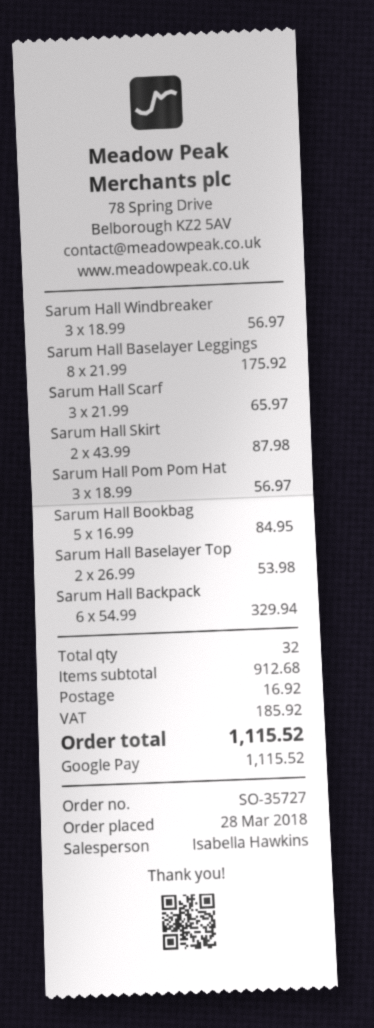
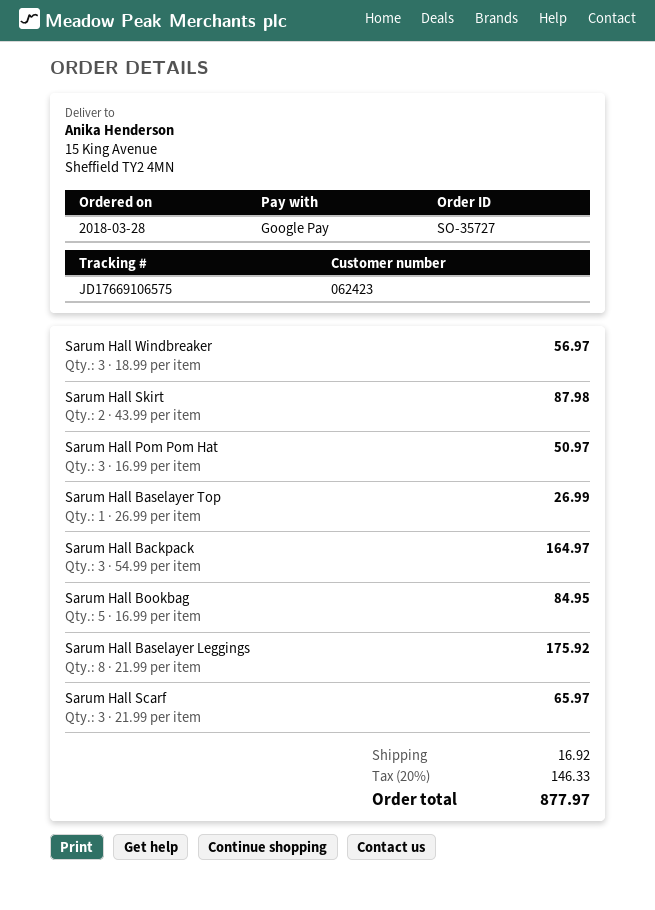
Sarum Hall Pom Pom Hat: 3 x 18.99 = 56.97 -> 3 x 16.99 = 50.97
Sarum Hall Baselayer Top: 2 x 26.99 = 53.98 -> 1 x 26.99 = 26.99
Sarum Hall Backpack: 6 x 54.99 = 329.94 -> 3 x 54.99 = 164.97
tax: 185.92 -> 146.33
total: 1115.52 -> 877.97

